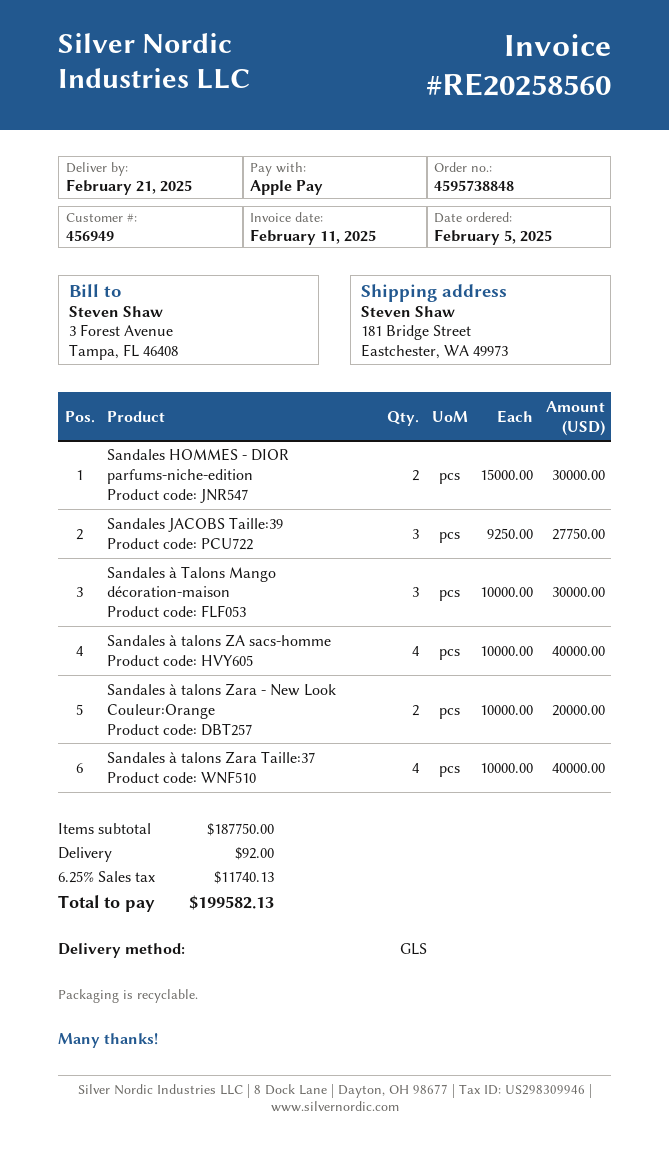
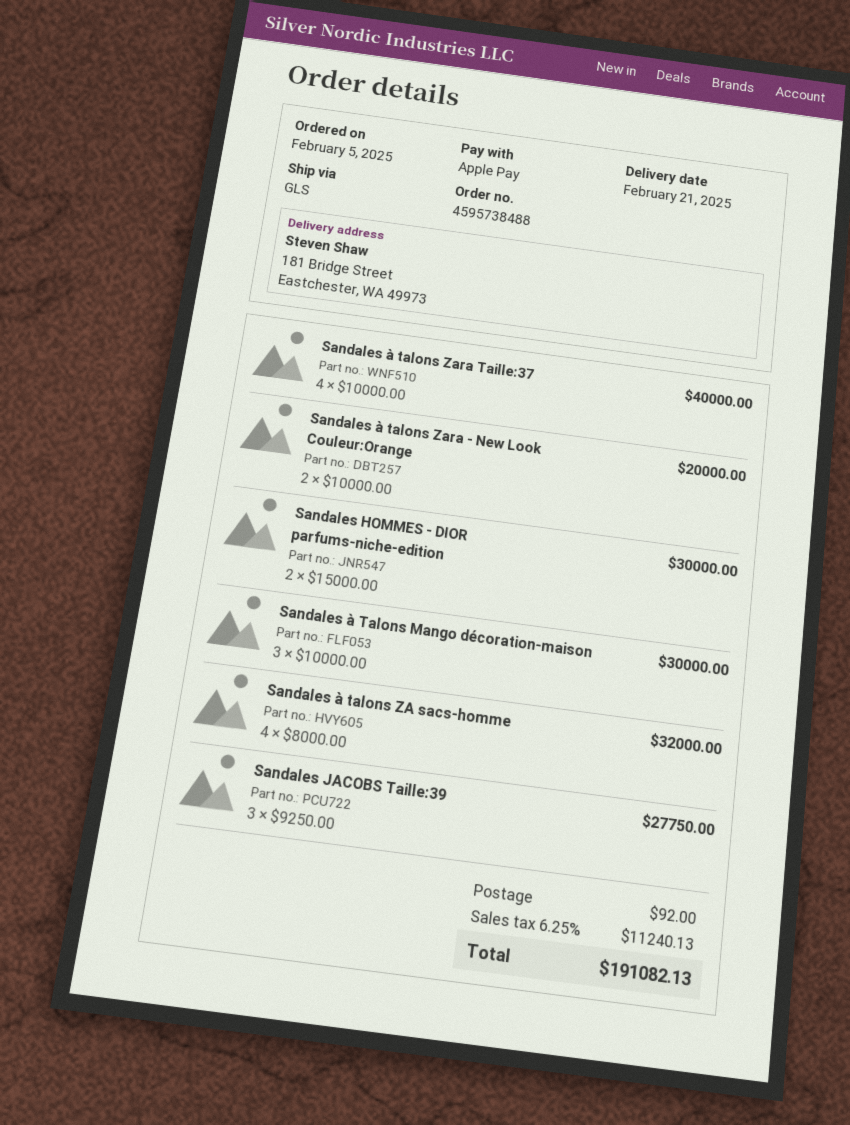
order number: 4595738848 -> 4595738488
Sandales à talons ZA sacs-homme: 4 x 10000.00 = 40000.00 -> 4 x 8000.00 = 32000.00
tax: 6.25% = 11740.13 -> 6.25% = 11240.13
total: 199582.13 -> 191082.13

